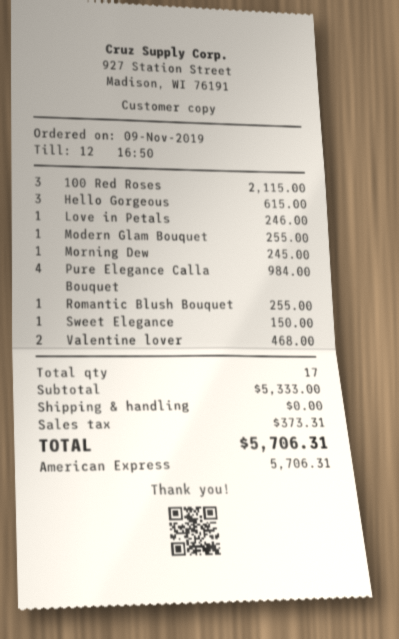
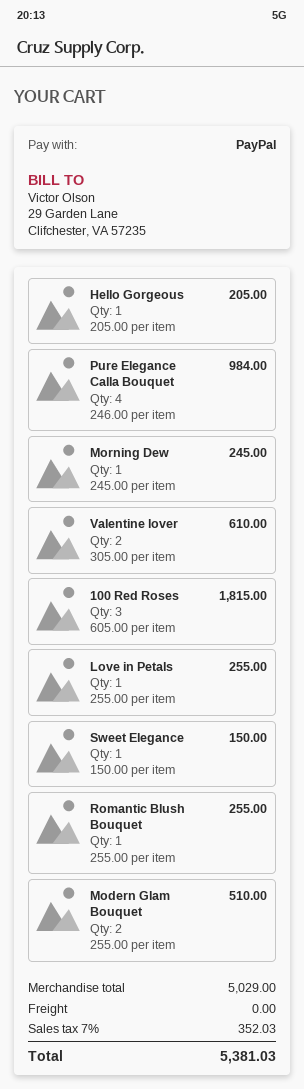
payment method: American Express -> PayPal
100 Red Roses: 3 for 2115.00 -> 3 for 1815.00
Hello Gorgeous: 3 for 615.00 -> 1 for 205.00
Love in Petals: 1 for 246.00 -> 1 for 255.00
Modern Glam Bouquet: 1 for 255.00 -> 2 for 510.00
Valentine lover: 2 for 468.00 -> 2 for 610.00
subtotal: 5333.00 -> 5029.00
tax: 373.31 -> 352.03
total: 5706.31 -> 5381.03

